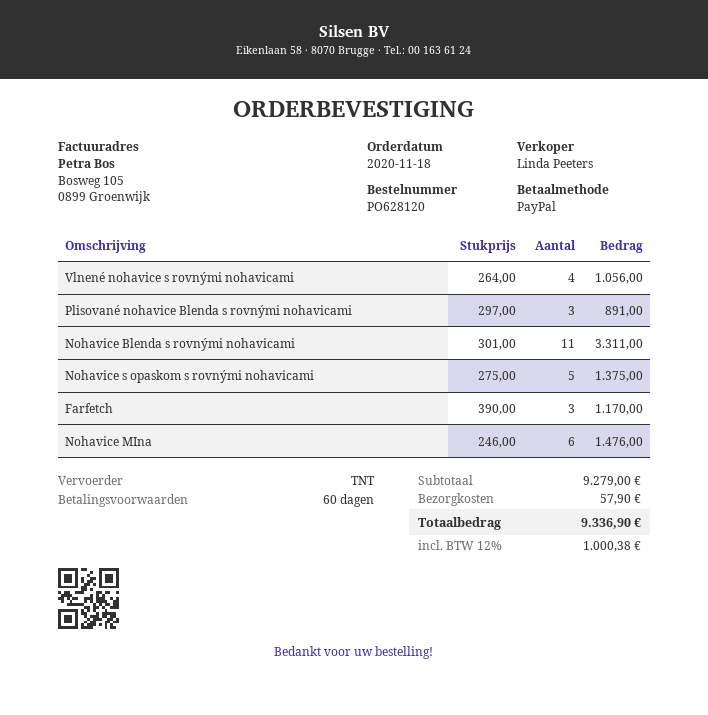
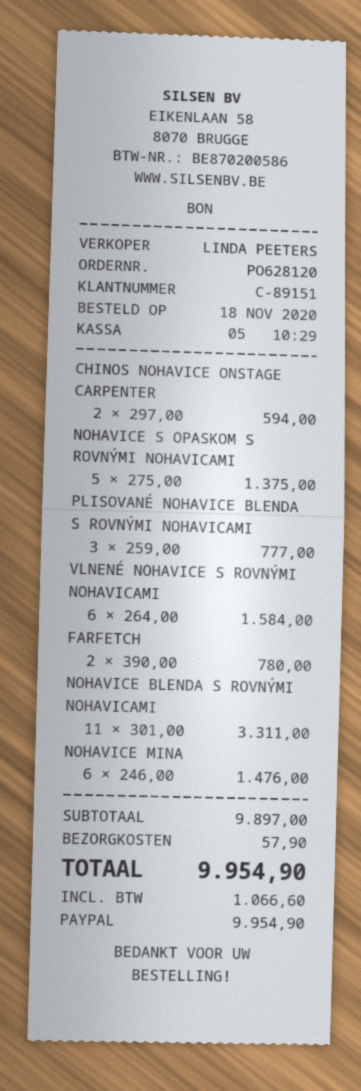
Vlnené nohavice s rovnými nohavicami: 4 x 264.00 = 1056.00 -> 6 x 264.00 = 1584.00
Plisované nohavice Blenda s rovnými nohavicami: 3 x 297.00 = 891.00 -> 3 x 259.00 = 777.00
Farfetch: 3 x 390.00 = 1170.00 -> 2 x 390.00 = 780.00
CHINOS NOHAVICE ONSTAGE CARPENTER: none -> 2 x 297.00 = 594.00
subtotal: 9279.00 -> 9897.00
tax: 1000.38 -> 1066.60
total: 9336.90 -> 9954.90

